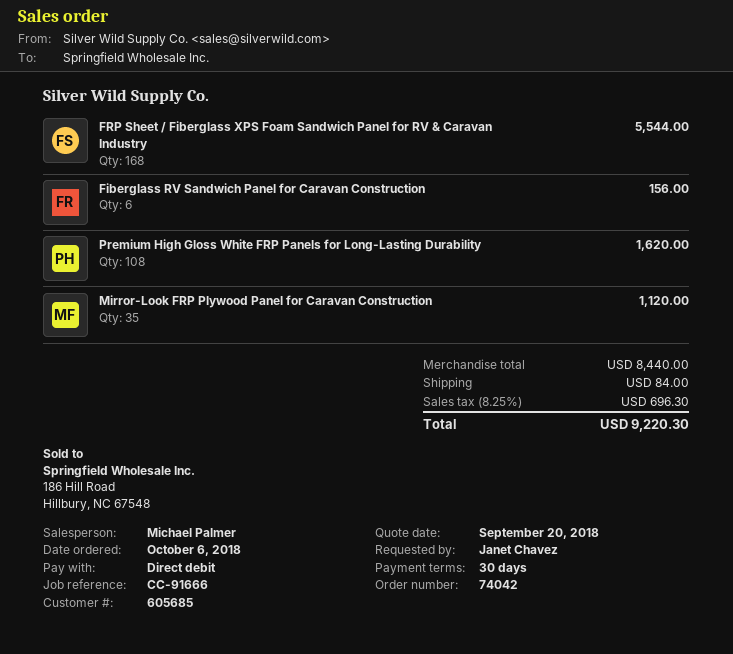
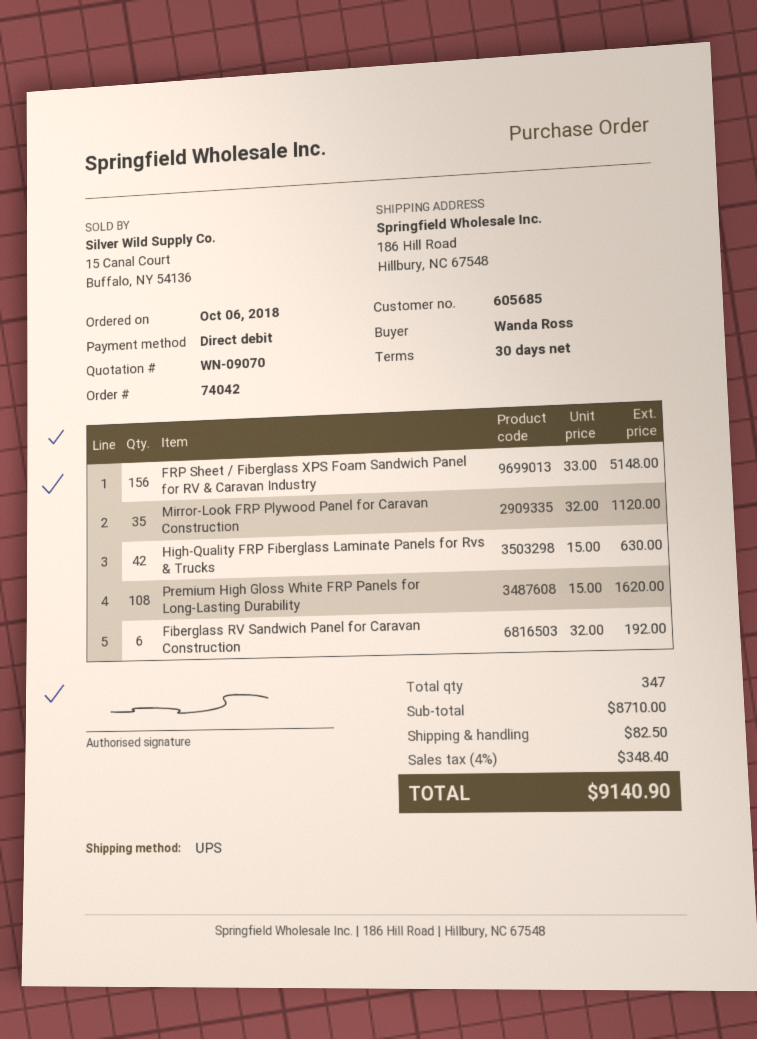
ordered by: Janet Chavez -> Wanda Ross
FRP Sheet / Fiberglass XPS Foam Sandwich Panel for RV & Caravan Industry: 168 for 5544.00 -> 156 for 5148.00
Fiberglass RV Sandwich Panel for Caravan Construction: 6 for 156.00 -> 6 for 192.00
High-Quality FRP Fiberglass Laminate Panels for Rvs & Trucks: none -> 42 for 630.00
subtotal: 8440.00 -> 8710.00
shipping: 84.00 -> 82.50
tax: 8.25% = 696.30 -> 4% = 348.40
total: 9220.30 -> 9140.90

